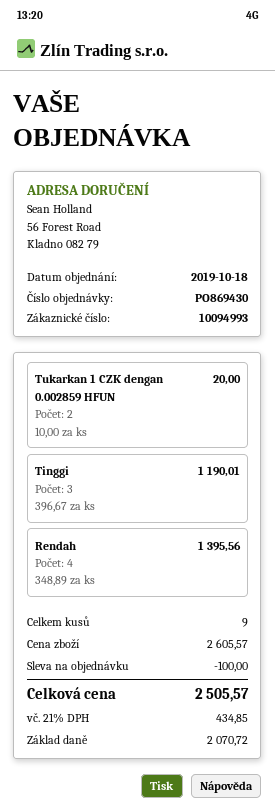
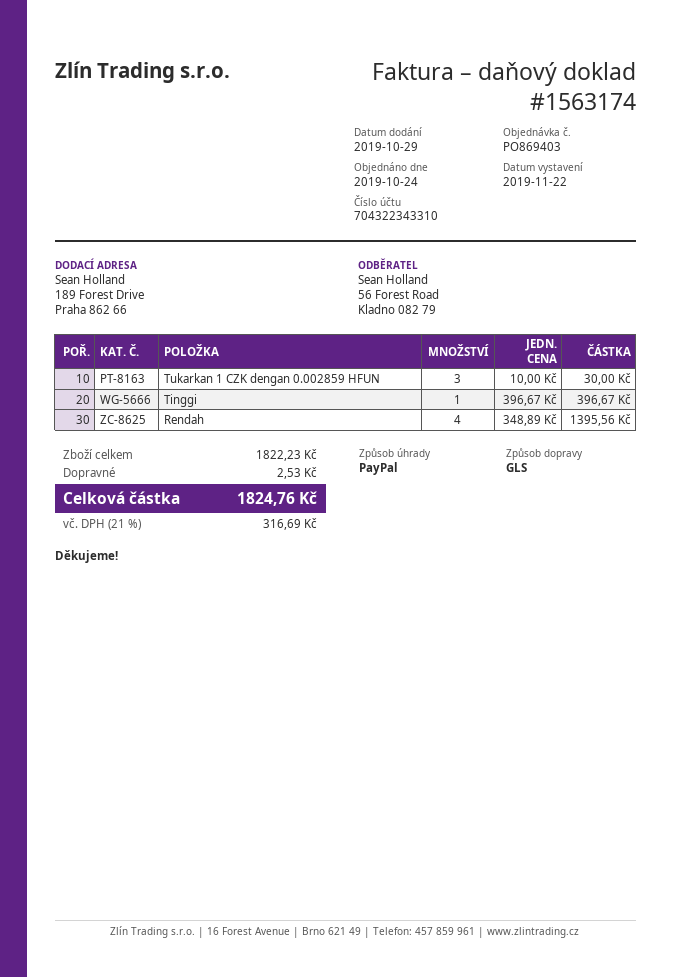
order number: PO869430 -> PO869403
order date: 2019-10-18 -> 2019-10-24
ship to: 56 Forest Road, Kladno 082 79 -> 189 Forest Drive, Praha 862 66
Tukarkan 1 CZK dengan 0.002859 HFUN: 2 x 10.00 = 20.00 -> 3 x 10.00 = 30.00
Tinggi: 3 x 396.67 = 1190.01 -> 1 x 396.67 = 396.67
subtotal: 2605.57 -> 1822.23
discount: 100.00 -> none
shipping: none -> 2.53
tax: 21% = 434.85 -> 21% = 316.69
total: 2505.57 -> 1824.76

